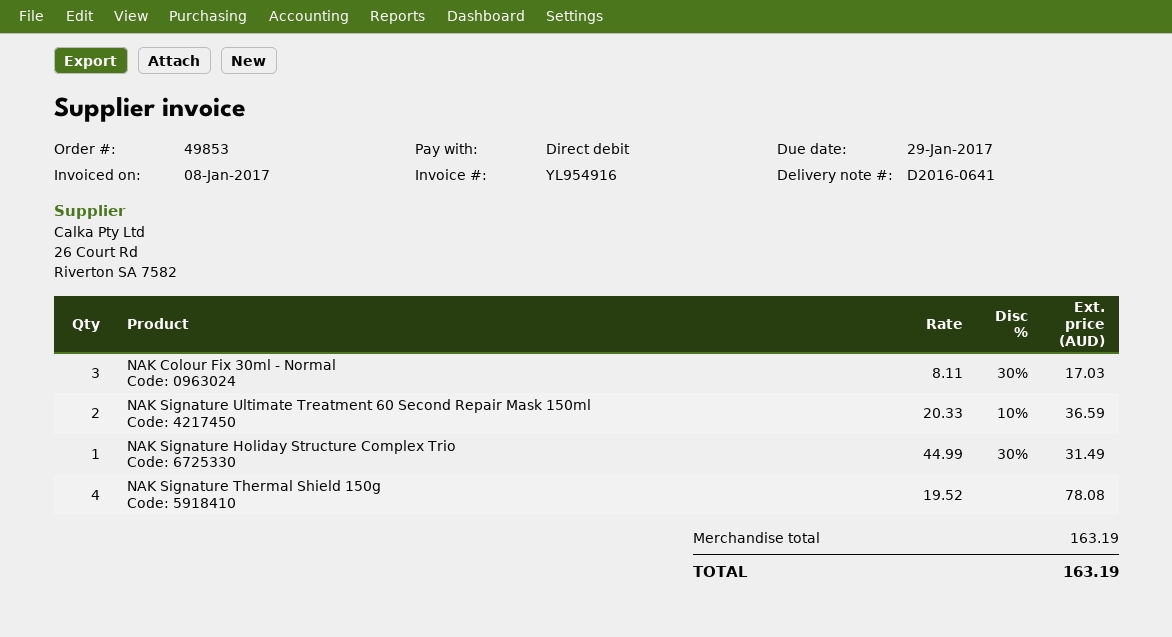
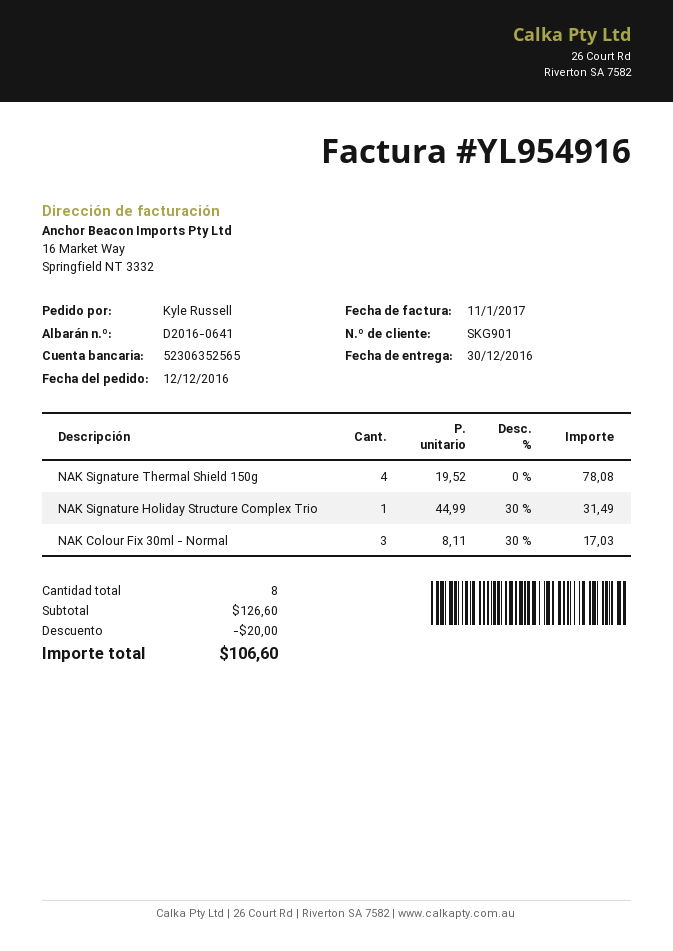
invoice date: 2017-01-08 -> 2017-01-11
NAK Signature Ultimate Treatment 60 Second Repair Mask 150ml: 2 x 20.33 - 10% = 36.59 -> none
subtotal: 163.19 -> 126.60
discount: none -> 20.00
total: 163.19 -> 106.60

